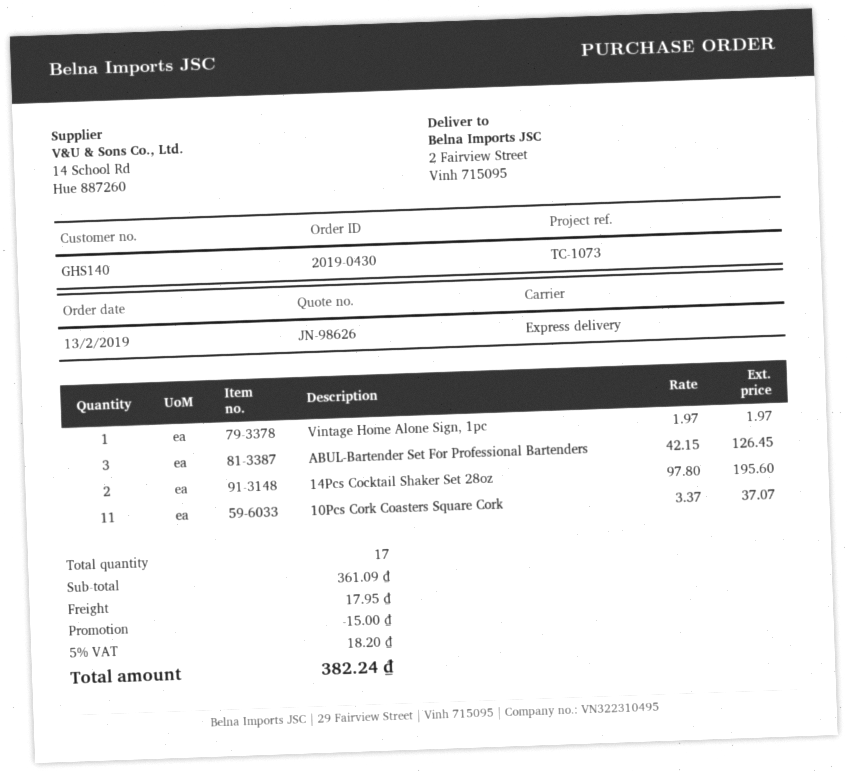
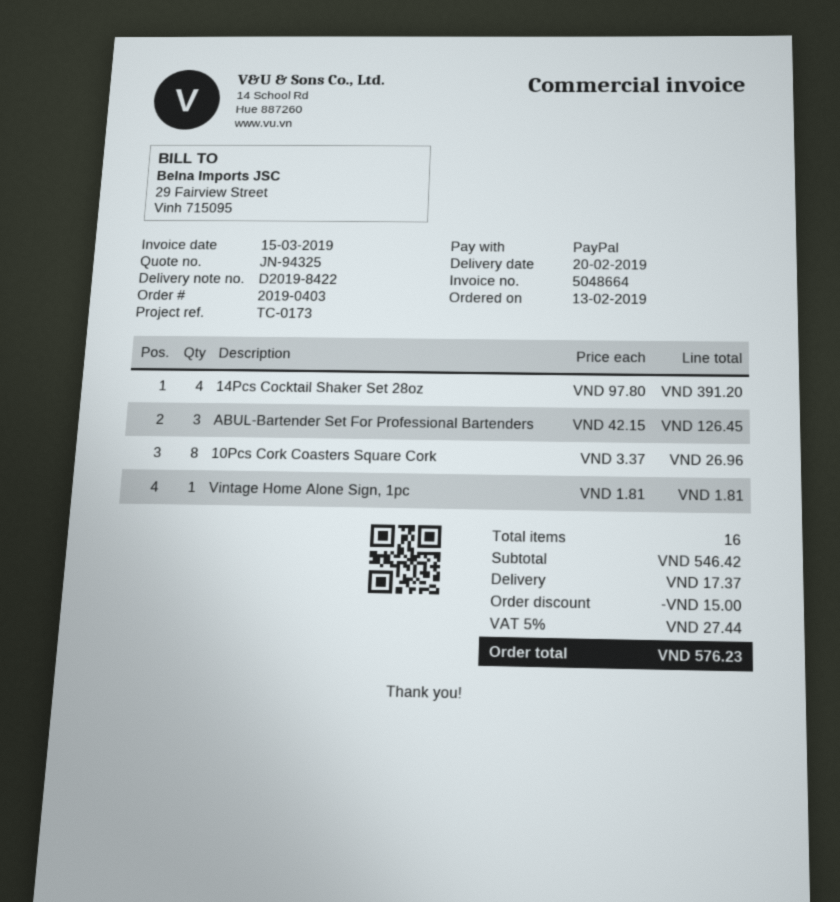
quote number: JN-98626 -> JN-94325
order number: 2019-0430 -> 2019-0403
reference: TC-1073 -> TC-0173
Vintage Home Alone Sign, 1pc: 1 x 1.97 = 1.97 -> 1 x 1.81 = 1.81
14Pcs Cocktail Shaker Set 28oz: 2 x 97.80 = 195.60 -> 4 x 97.80 = 391.20
10Pcs Cork Coasters Square Cork: 11 x 3.37 = 37.07 -> 8 x 3.37 = 26.96
total quantity: 17 -> 16
subtotal: 361.09 -> 546.42
shipping: 17.95 -> 17.37
tax: 5% = 18.20 -> 5% = 27.44
total: 382.24 -> 576.23

